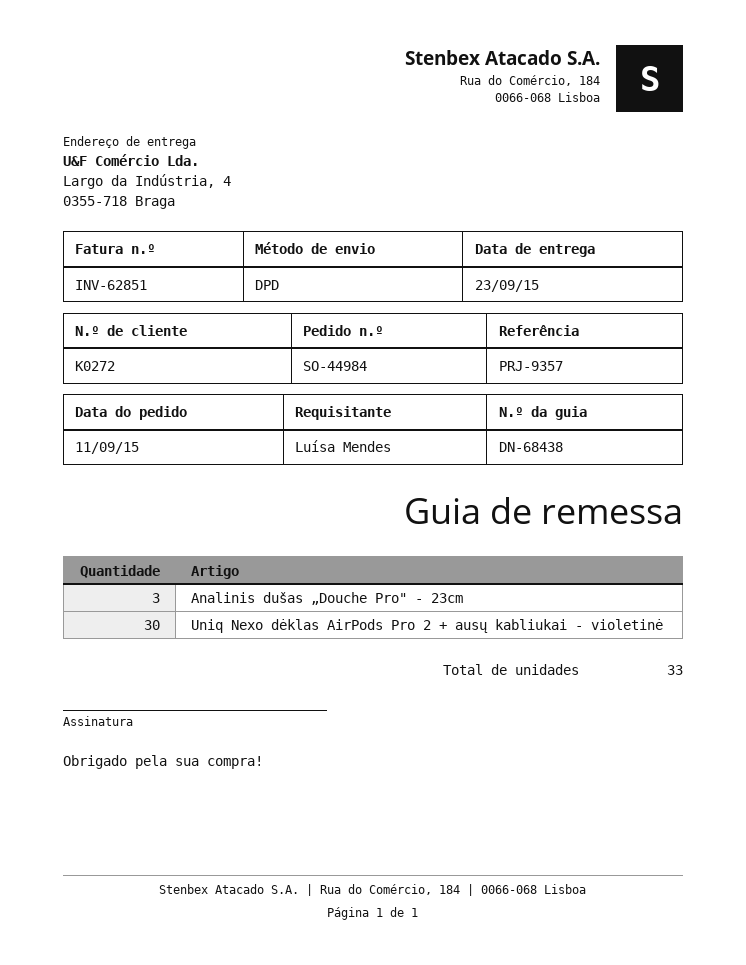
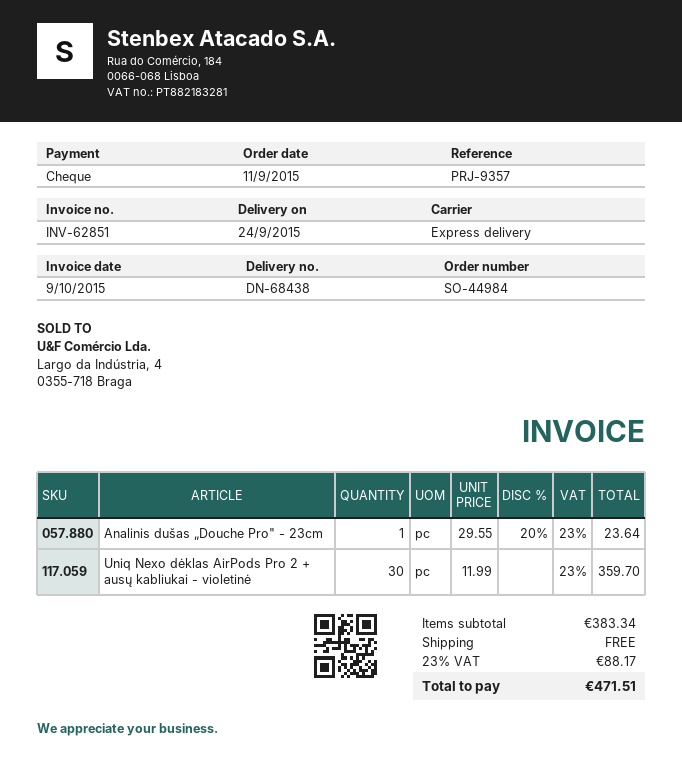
delivery date: 2015-09-23 -> 2015-09-24
shipping method: DPD -> express
Analinis dušas „Douche Pro" - 23cm: 3 -> 1

